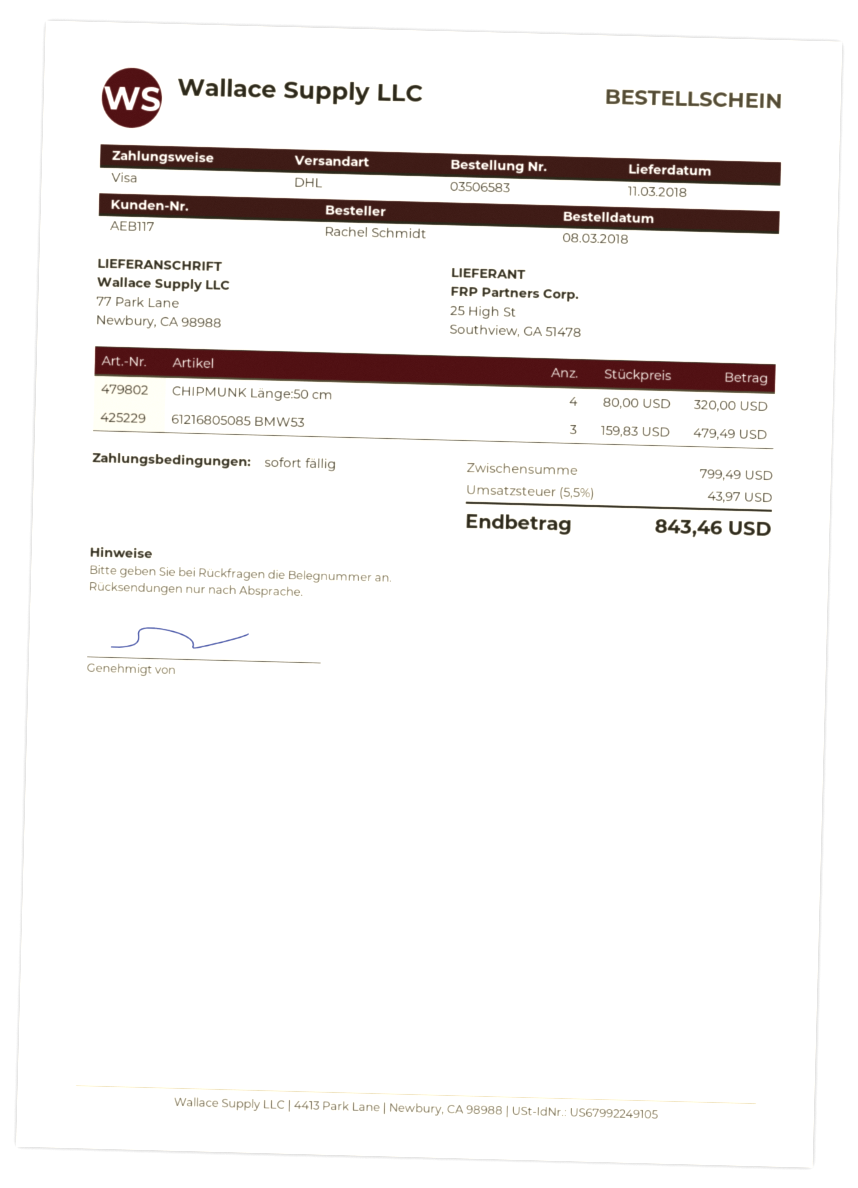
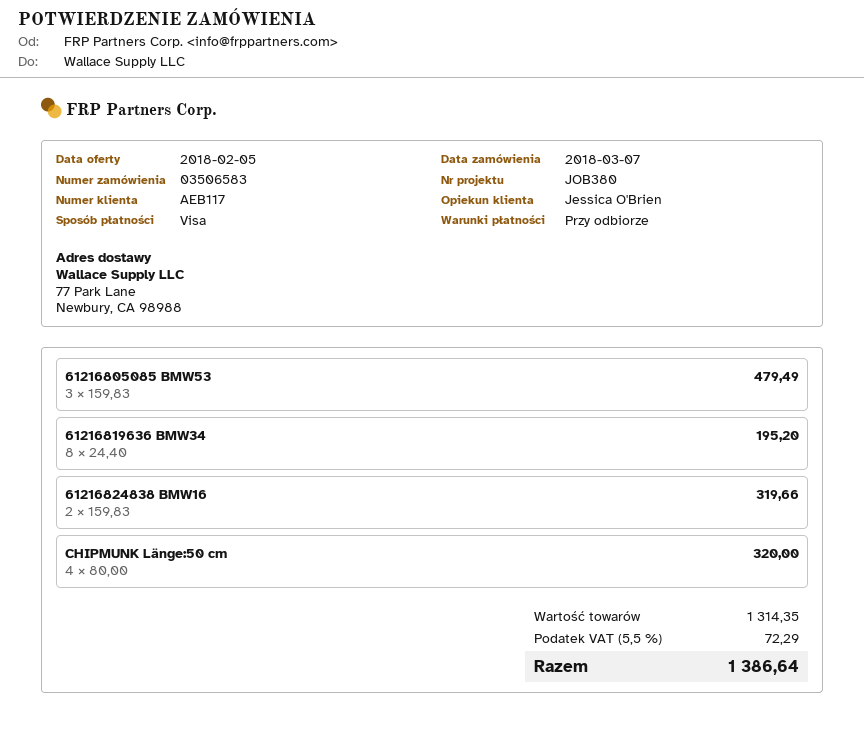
order date: 2018-03-08 -> 2018-03-07
61216819636 BMW34: none -> 8 x 24.40 = 195.20
61216824838 BMW16: none -> 2 x 159.83 = 319.66
subtotal: 799.49 -> 1314.35
tax: 5.5% = 43.97 -> 5.5% = 72.29
total: 843.46 -> 1386.64

